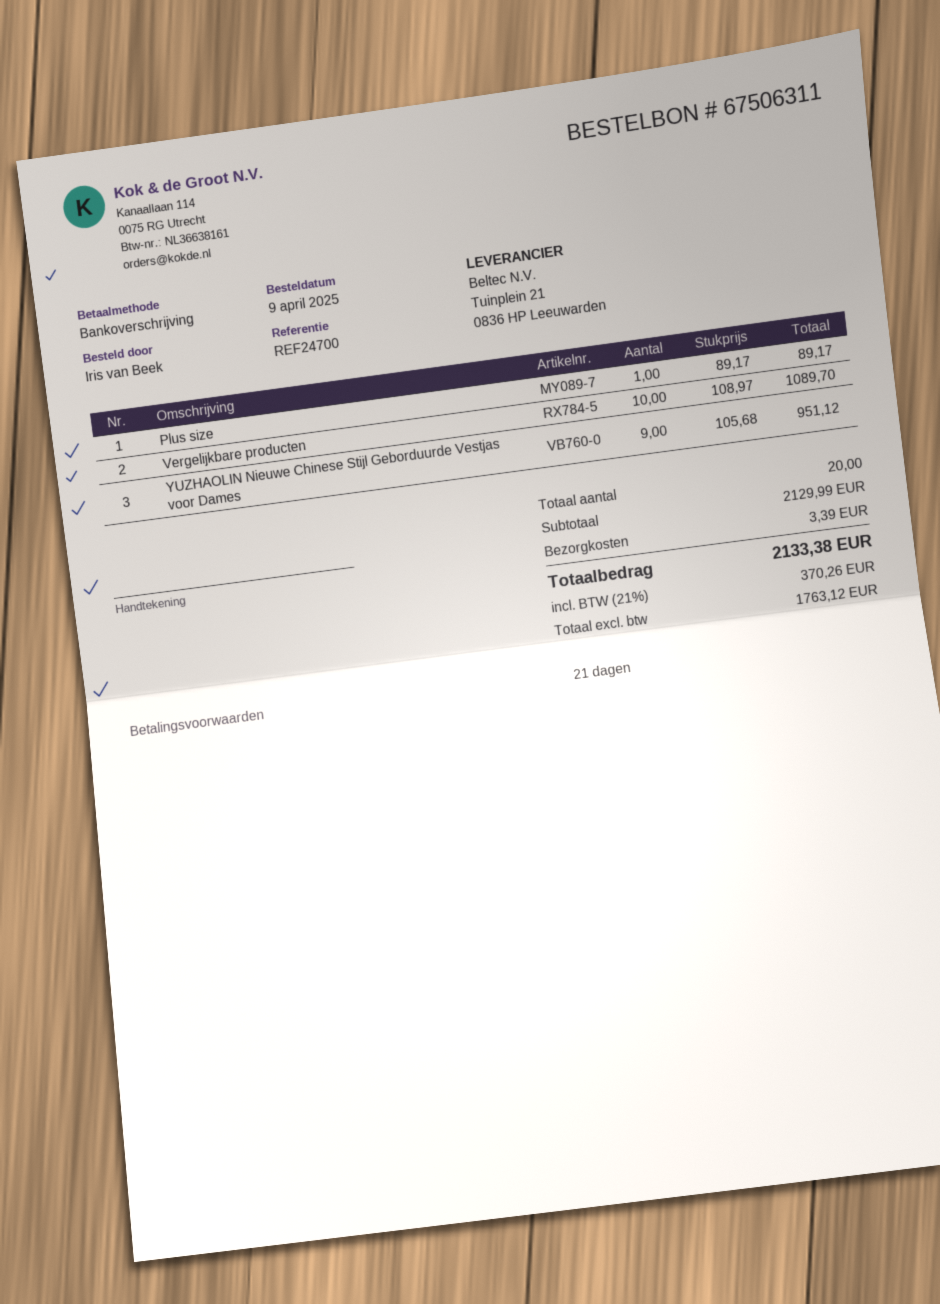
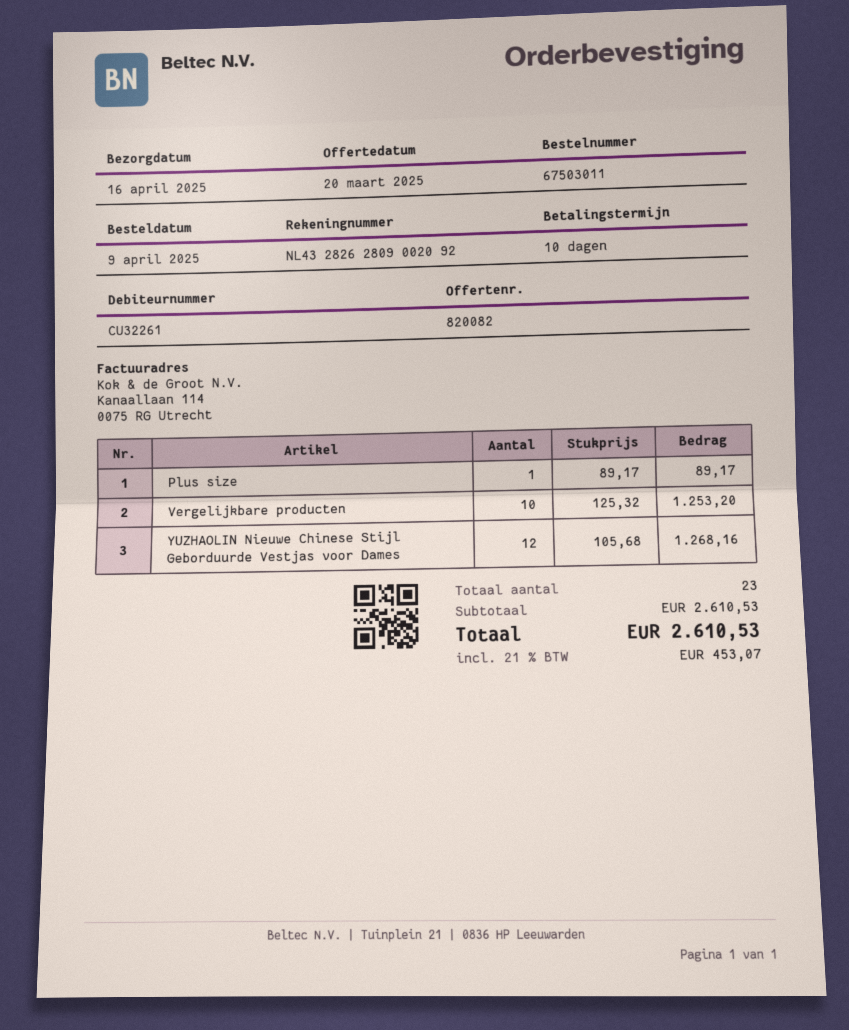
order number: 67506311 -> 67503011
payment terms: 21 days -> 10 days
Vergelijkbare producten: 10 x 108.97 = 1089.70 -> 10 x 125.32 = 1253.20
YUZHAOLIN Nieuwe Chinese Stijl Geborduurde Vestjas voor Dames: 9 x 105.68 = 951.12 -> 12 x 105.68 = 1268.16
total quantity: 20 -> 23
subtotal: 2129.99 -> 2610.53
shipping: 3.39 -> none
tax: 21% = 370.26 -> 21% = 453.07
total: 2133.38 -> 2610.53

